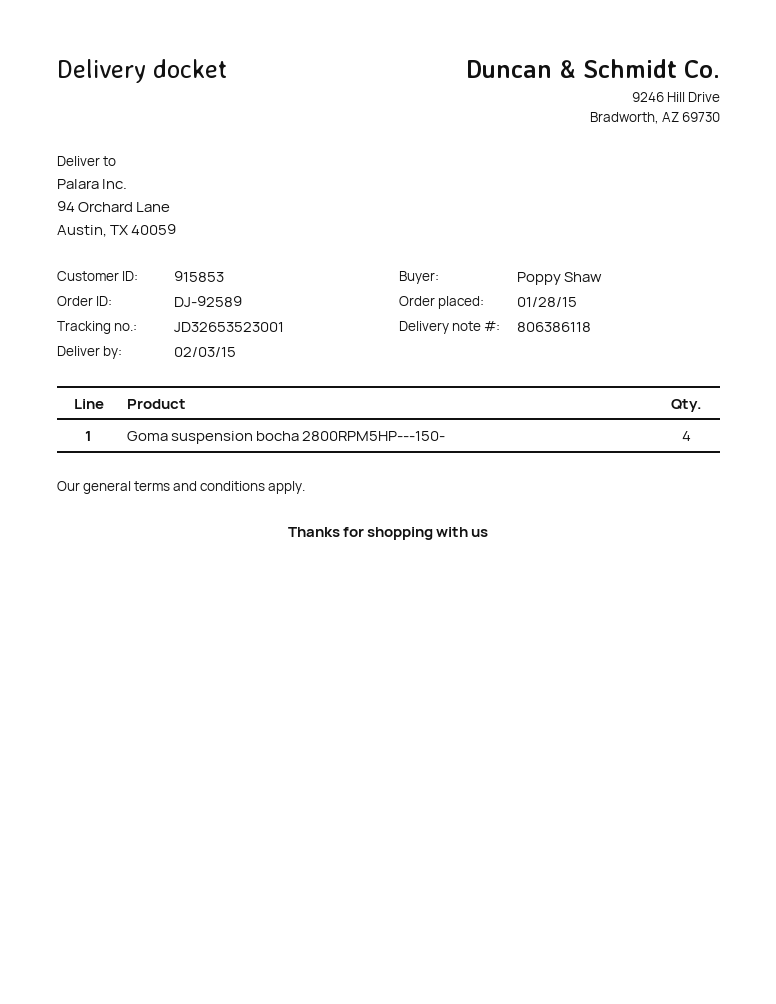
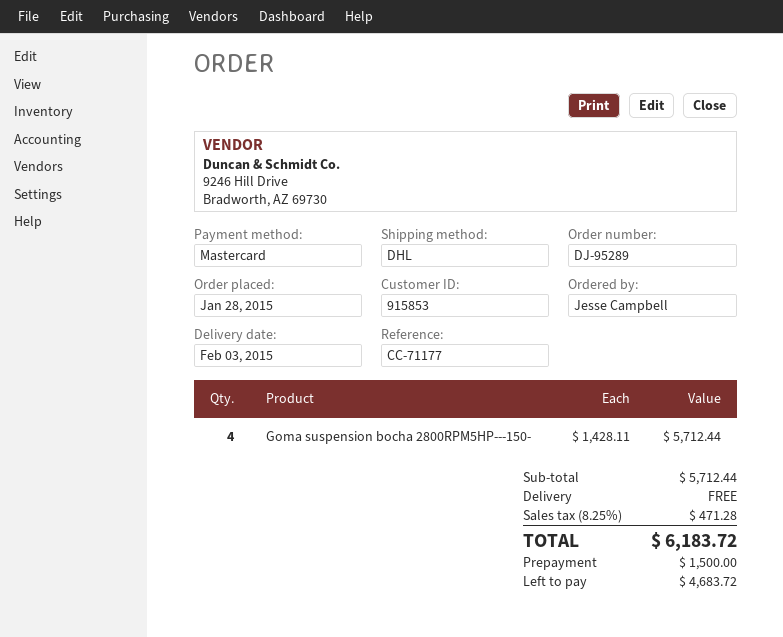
order number: DJ-92589 -> DJ-95289
ordered by: Poppy Shaw -> Jesse Campbell

